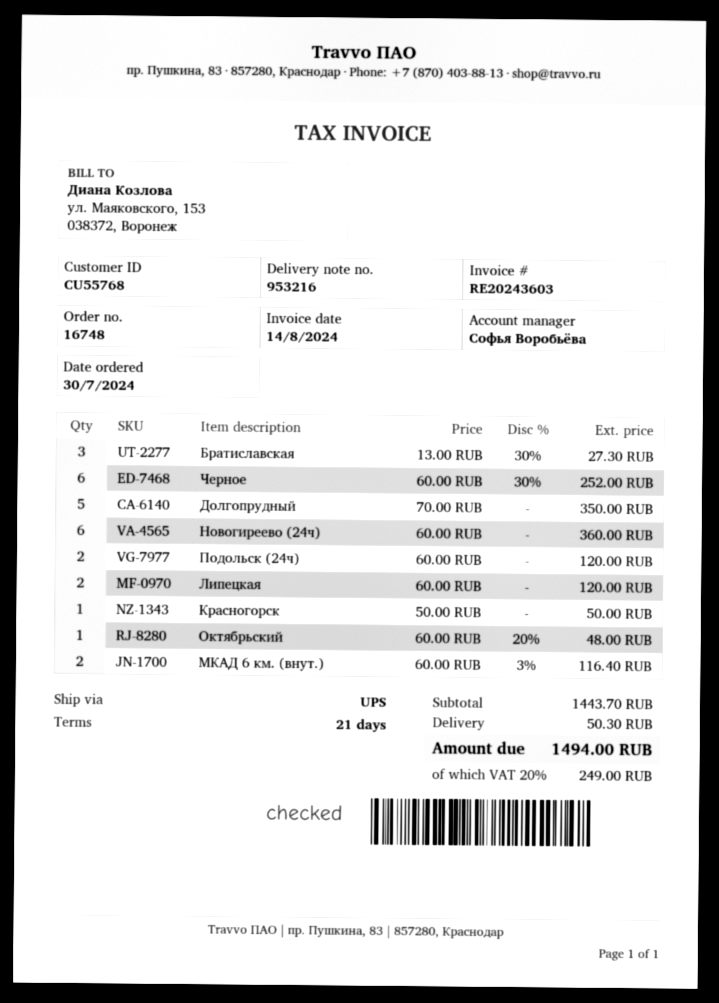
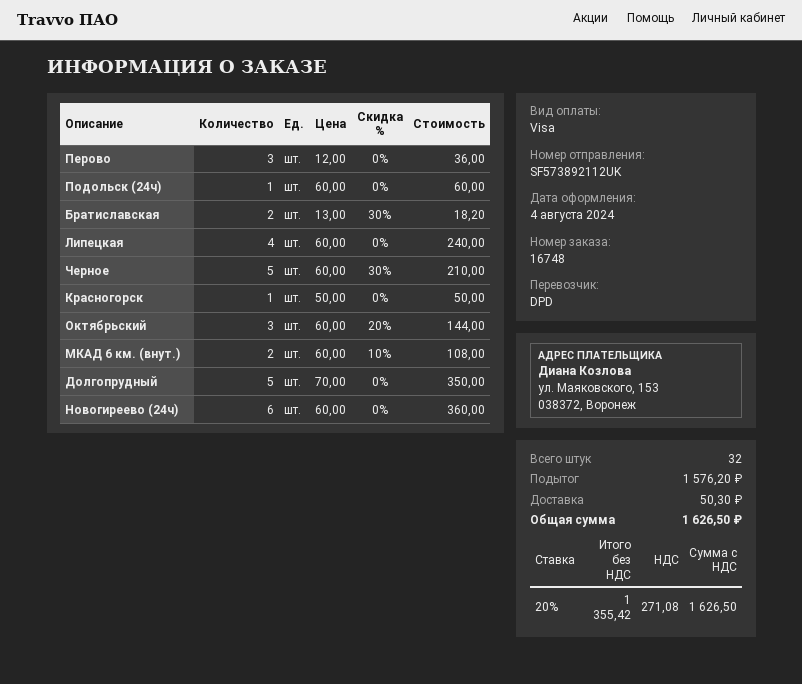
order date: 2024-07-30 -> 2024-08-04
shipping method: UPS -> DPD
Братиславская: 3 x 13.00 - 30% = 27.30 -> 2 x 13.00 - 30% = 18.20
Черное: 6 x 60.00 - 30% = 252.00 -> 5 x 60.00 - 30% = 210.00
Подольск (24ч): 2 x 60.00 = 120.00 -> 1 x 60.00 = 60.00
Липецкая: 2 x 60.00 = 120.00 -> 4 x 60.00 = 240.00
Октябрьский: 1 x 60.00 - 20% = 48.00 -> 3 x 60.00 - 20% = 144.00
МКАД 6 км. (внут.): 2 x 60.00 - 3% = 116.40 -> 2 x 60.00 - 10% = 108.00
Перово: none -> 3 x 12.00 = 36.00
subtotal: 1443.70 -> 1576.20
tax: 20% = 249.00 -> 20% = 271.08
total: 1494.00 -> 1626.50

